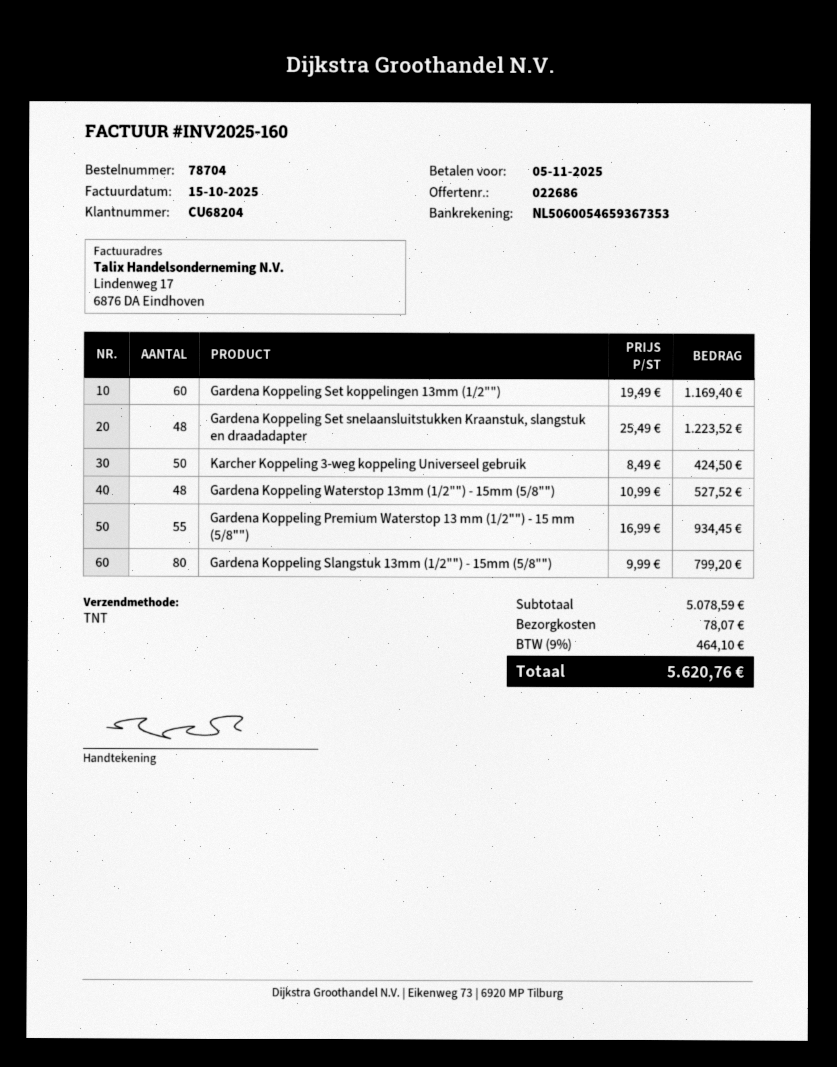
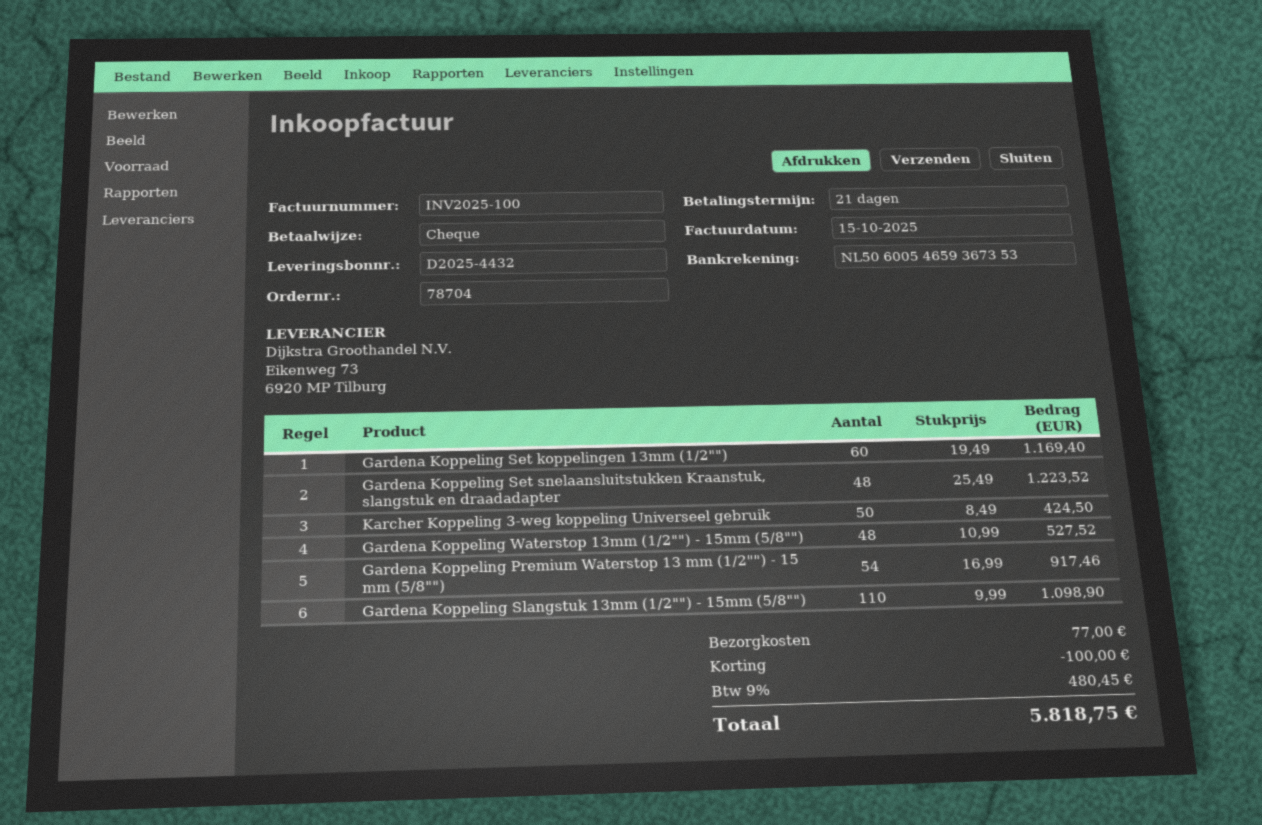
invoice number: INV2025-160 -> INV2025-100
Gardena Koppeling Premium Waterstop 13 mm (1/2"") - 15 mm (5/8""): 55 x 16.99 = 934.45 -> 54 x 16.99 = 917.46
Gardena Koppeling Slangstuk 13mm (1/2"") - 15mm (5/8""): 80 x 9.99 = 799.20 -> 110 x 9.99 = 1098.90
discount: none -> 100.00
shipping: 78.07 -> 77.00
tax: 9% = 464.10 -> 9% = 480.45
total: 5620.76 -> 5818.75

